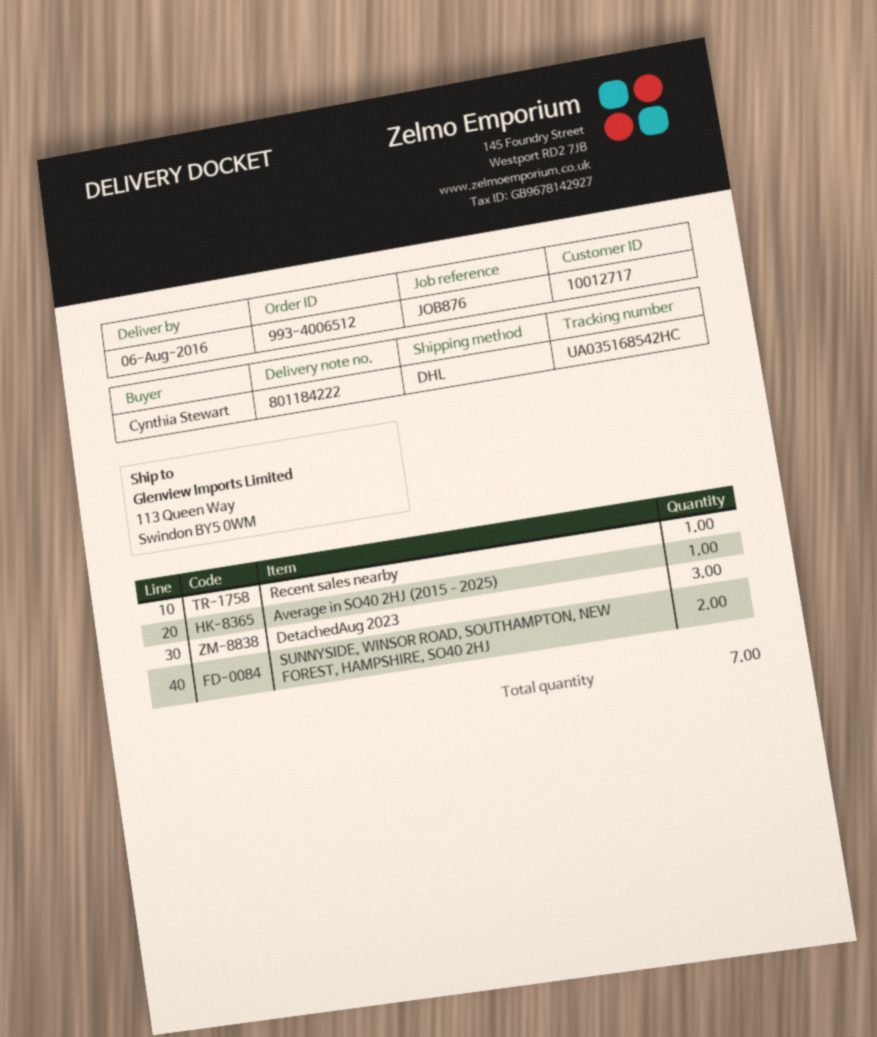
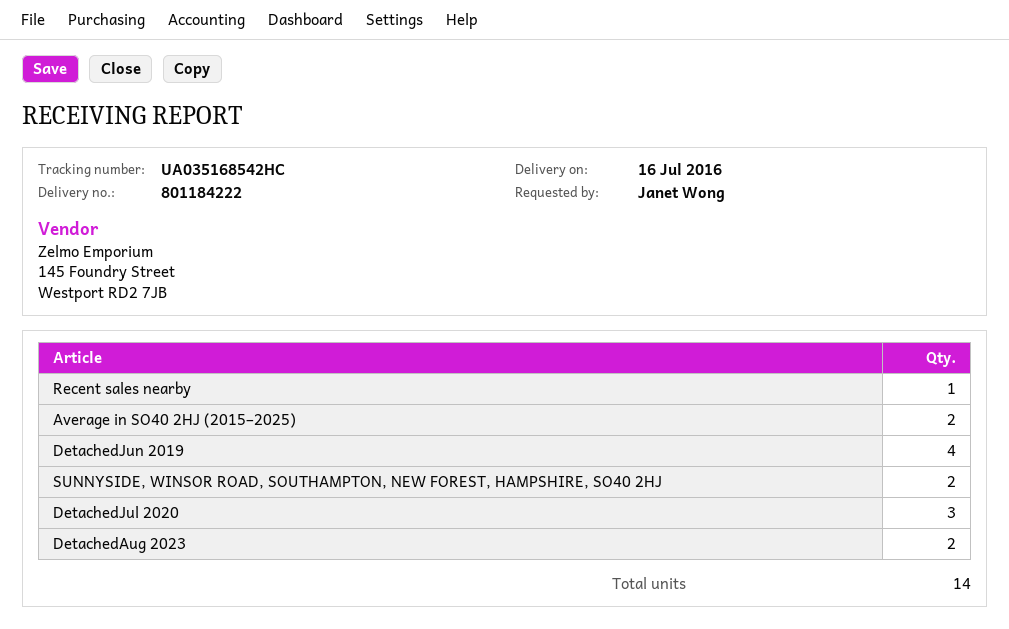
delivery date: 2016-08-06 -> 2016-07-16
ordered by: Cynthia Stewart -> Janet Wong
Average in SO40 2HJ (2015–2025): 1 -> 2
DetachedAug 2023: 3 -> 2
DetachedJun 2019: none -> 4
DetachedJul 2020: none -> 3
total quantity: 7 -> 14

